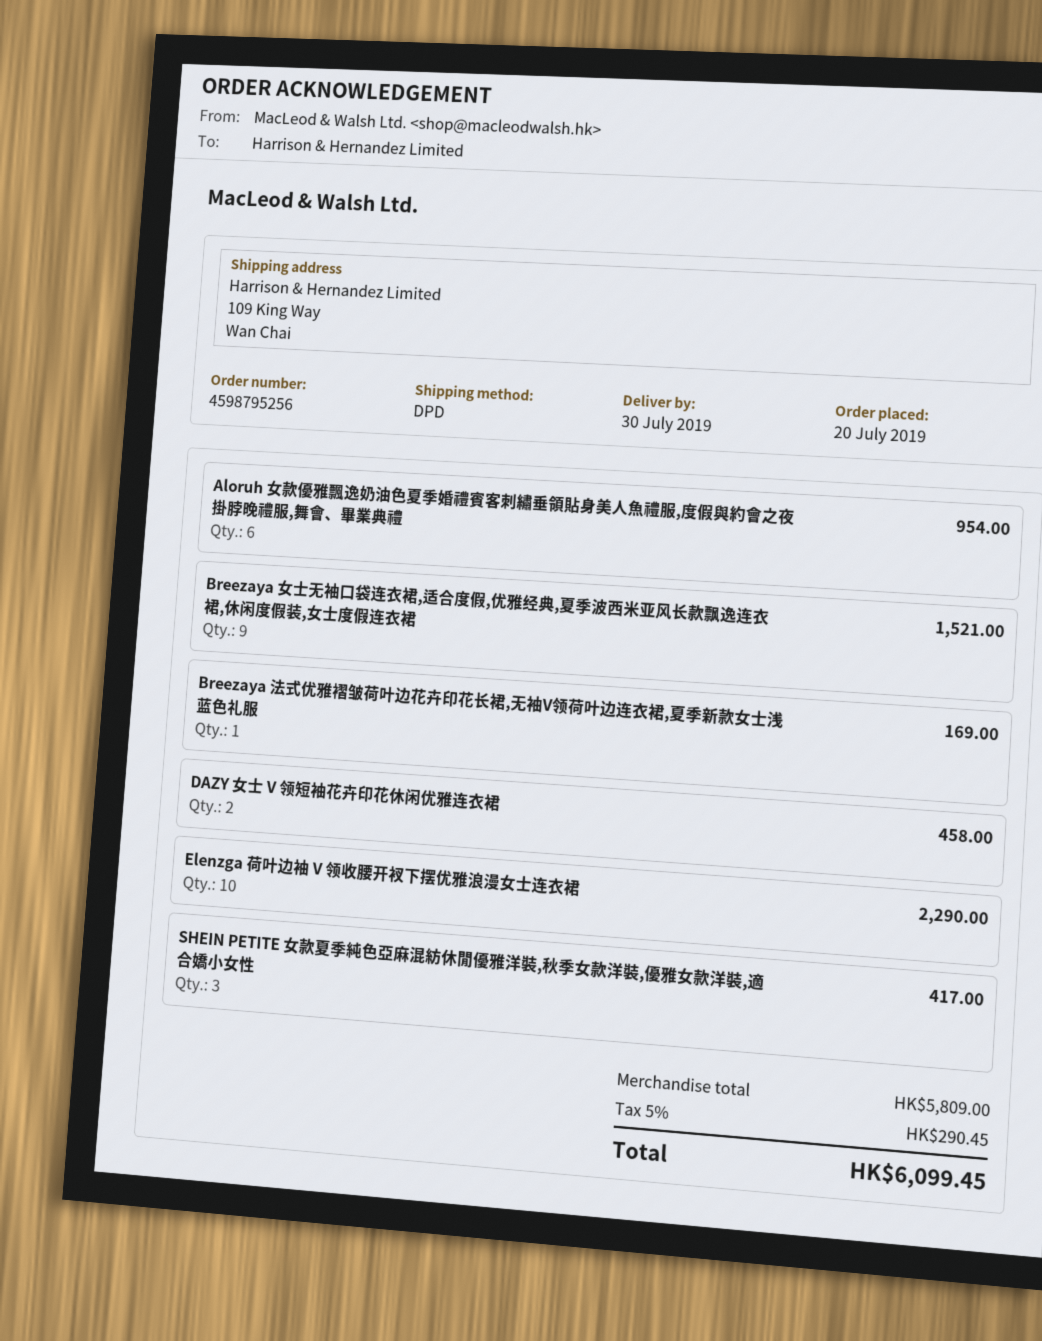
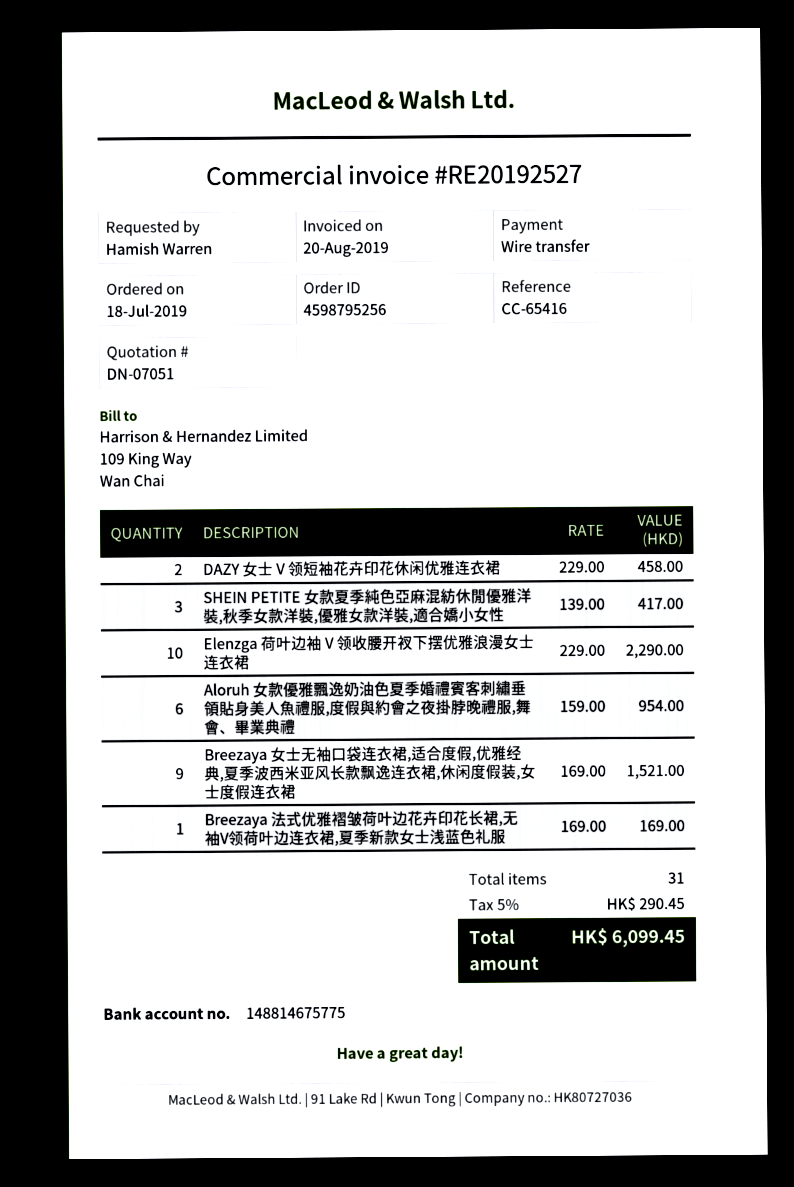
order date: 2019-07-20 -> 2019-07-18

